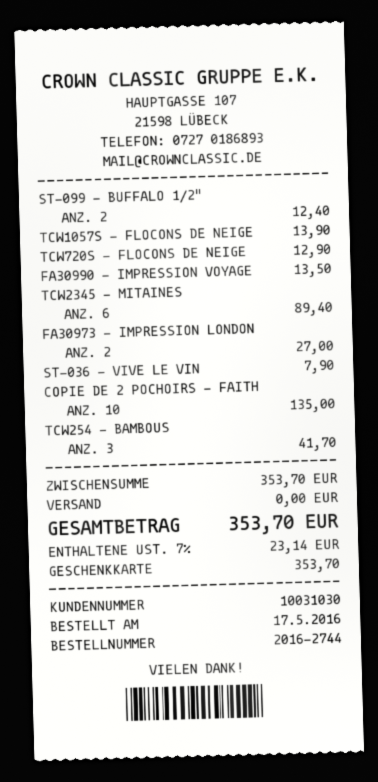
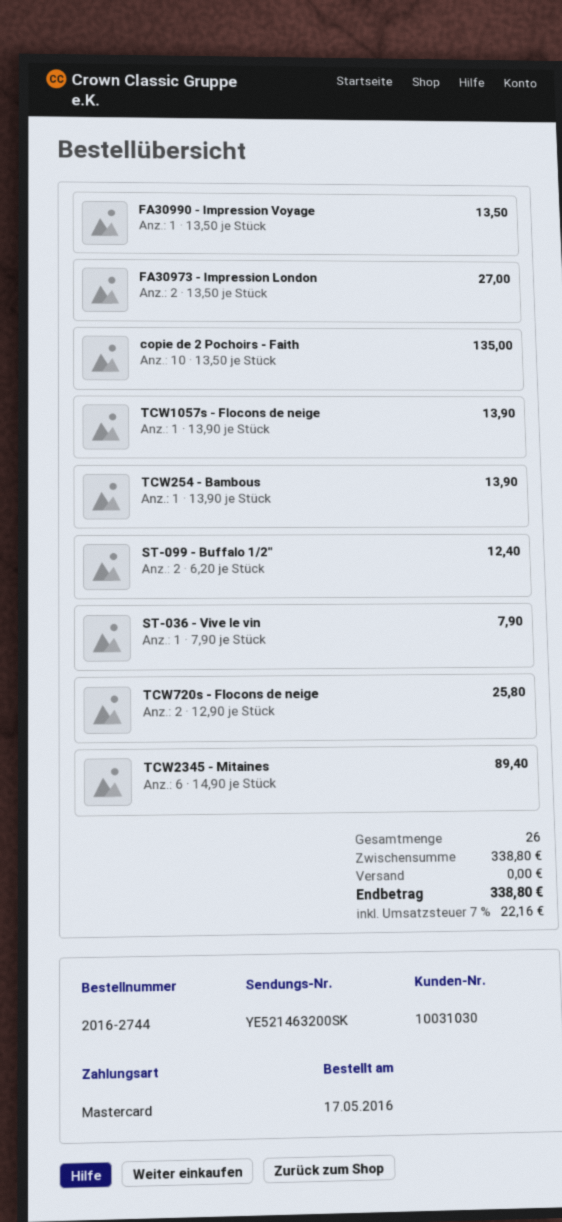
payment method: gift card -> Mastercard
TCW720S - FLOCONS DE NEIGE: 1 for 12.90 -> 2 for 25.80
TCW254 - BAMBOUS: 3 for 41.70 -> 1 for 13.90
subtotal: 353.70 -> 338.80
tax: 7% = 23.14 -> 7% = 22.16
total: 353.70 -> 338.80

